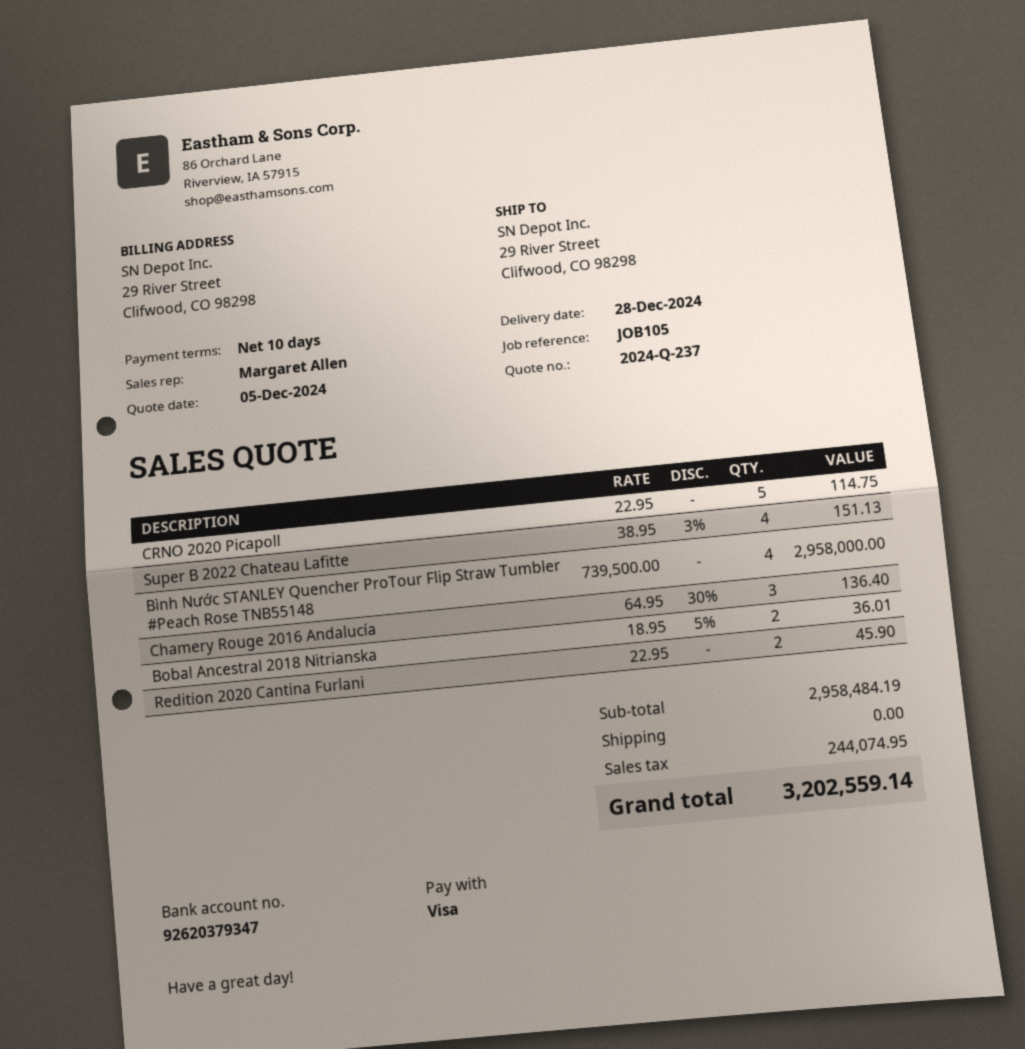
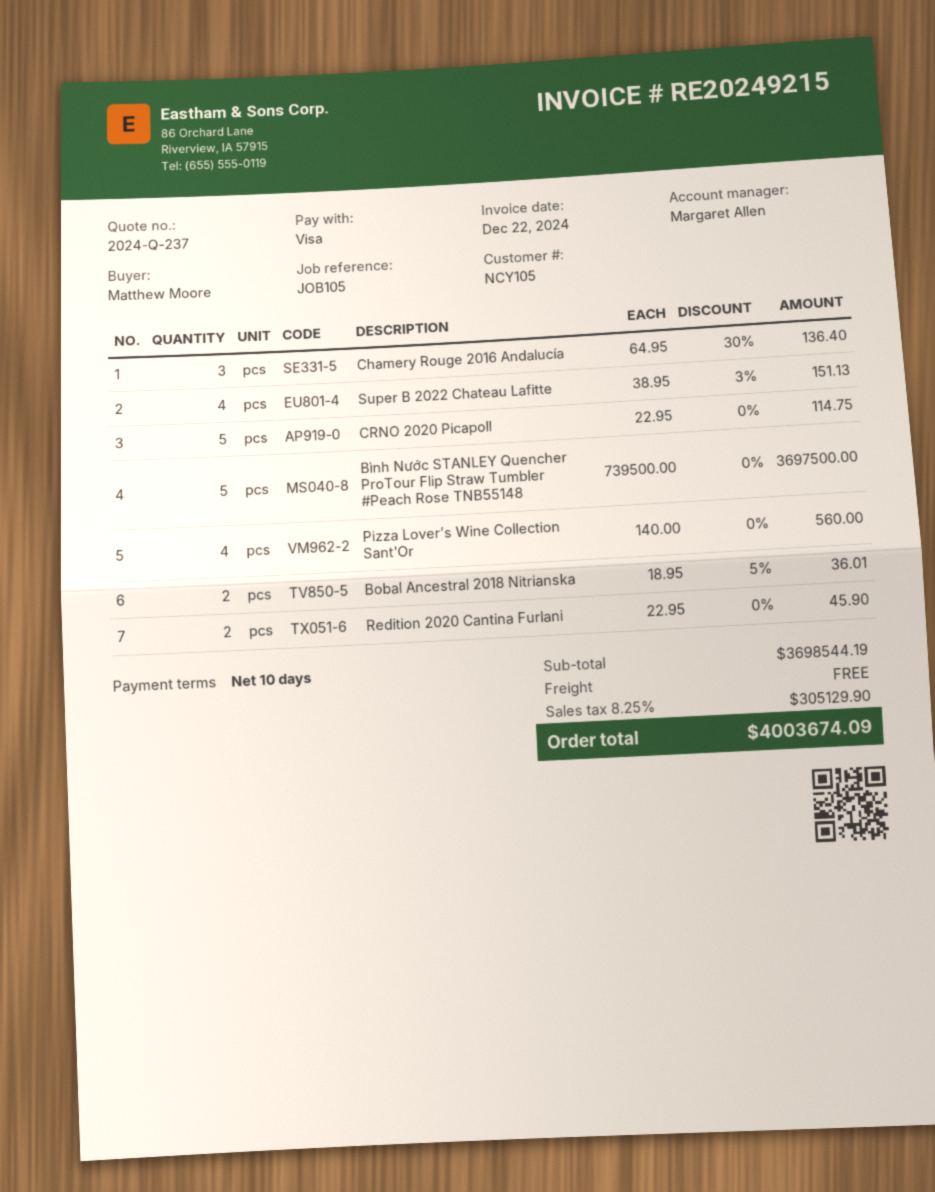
Bình Nước STANLEY Quencher ProTour Flip Straw Tumbler #Peach Rose TNB55148: 4 x 739500.00 = 2958000.00 -> 5 x 739500.00 = 3697500.00
Pizza Lover’s Wine Collection Sant'Or: none -> 4 x 140.00 = 560.00
subtotal: 2958484.19 -> 3698544.19
tax: 244074.95 -> 305129.90
total: 3202559.14 -> 4003674.09

